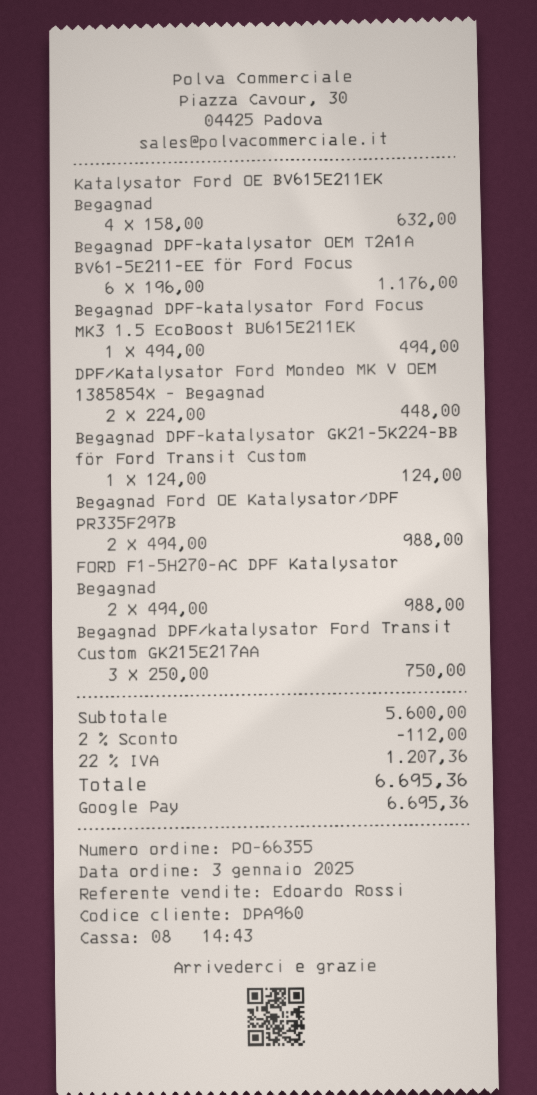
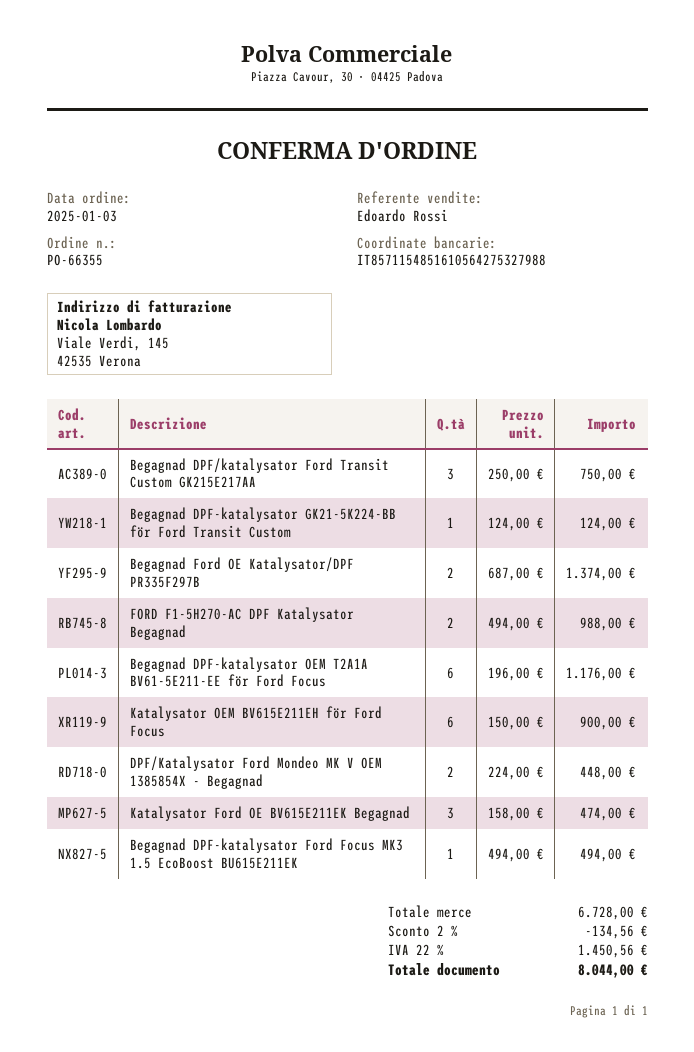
Katalysator Ford OE BV615E211EK Begagnad: 4 x 158.00 = 632.00 -> 3 x 158.00 = 474.00
Begagnad Ford OE Katalysator/DPF PR335F297B: 2 x 494.00 = 988.00 -> 2 x 687.00 = 1374.00
Katalysator OEM BV615E211EH för Ford Focus: none -> 6 x 150.00 = 900.00
subtotal: 5600.00 -> 6728.00
discount: 2% = 112.00 -> 2% = 134.56
tax: 22% = 1207.36 -> 22% = 1450.56
total: 6695.36 -> 8044.00

